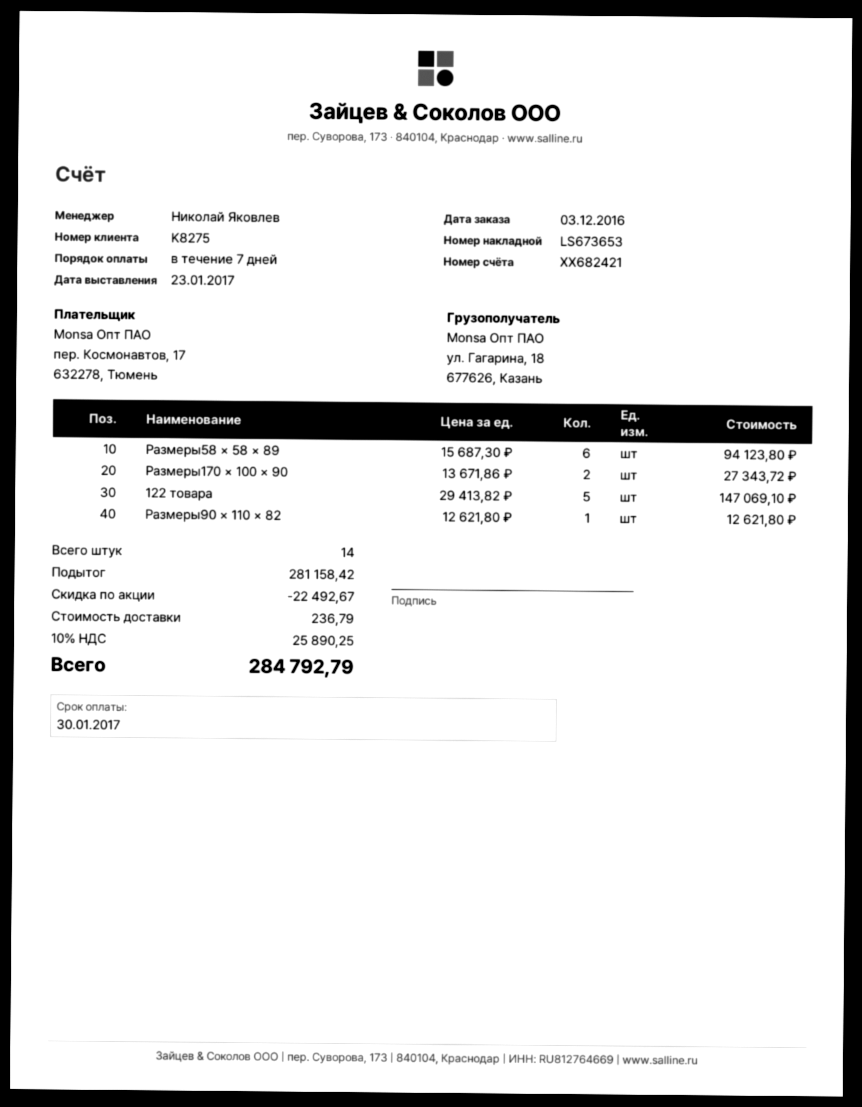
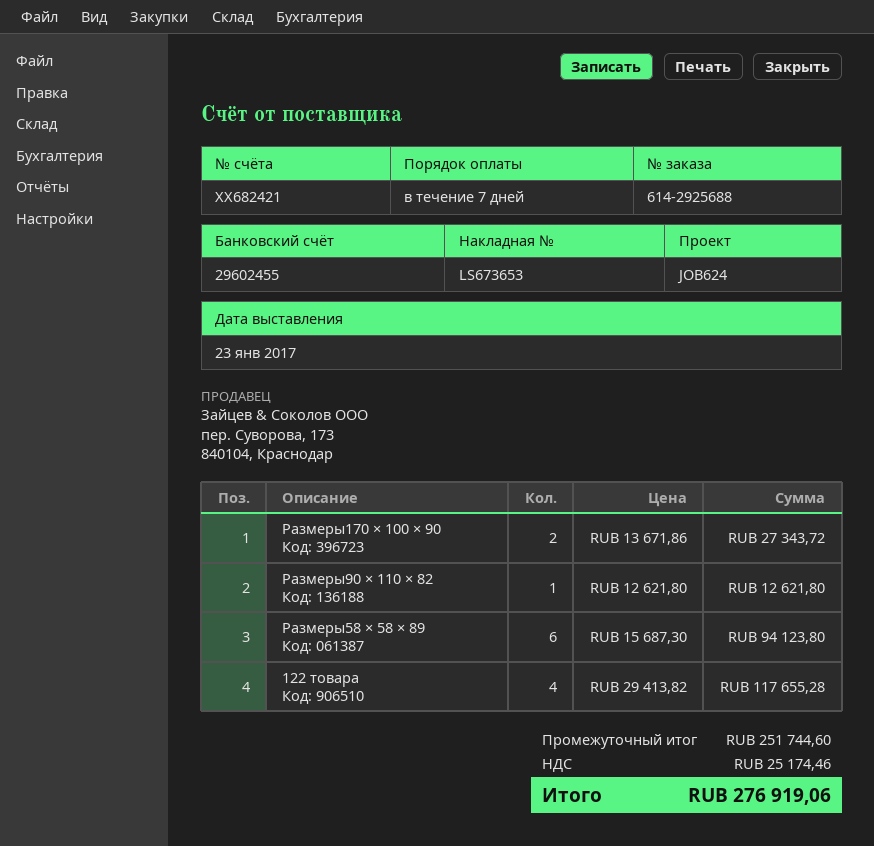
122 товара: 5 x 29413.82 = 147069.10 -> 4 x 29413.82 = 117655.28
subtotal: 281158.42 -> 251744.60
discount: 22492.67 -> none
shipping: 236.79 -> none
tax: 25890.25 -> 25174.46
total: 284792.79 -> 276919.06

